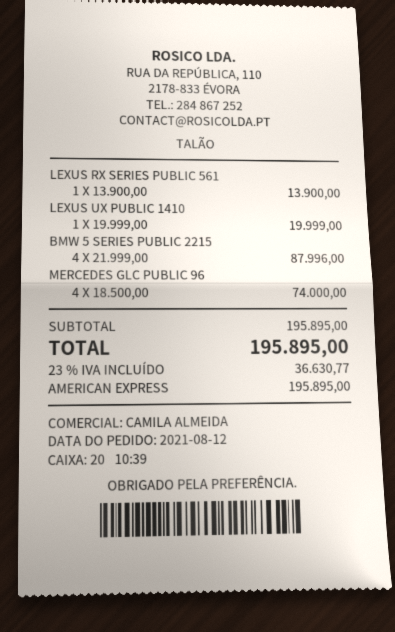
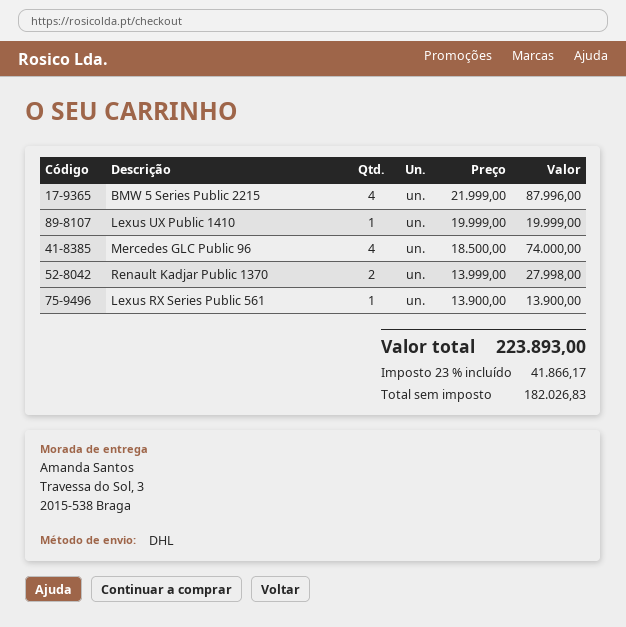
Renault Kadjar Public 1370: none -> 2 x 13999.00 = 27998.00
tax: 23% = 36630.77 -> 23% = 41866.17
total: 195895.00 -> 223893.00

